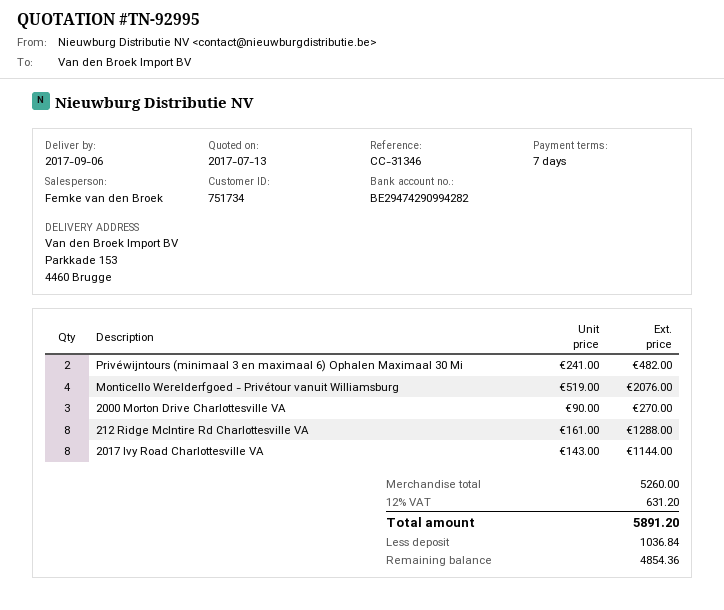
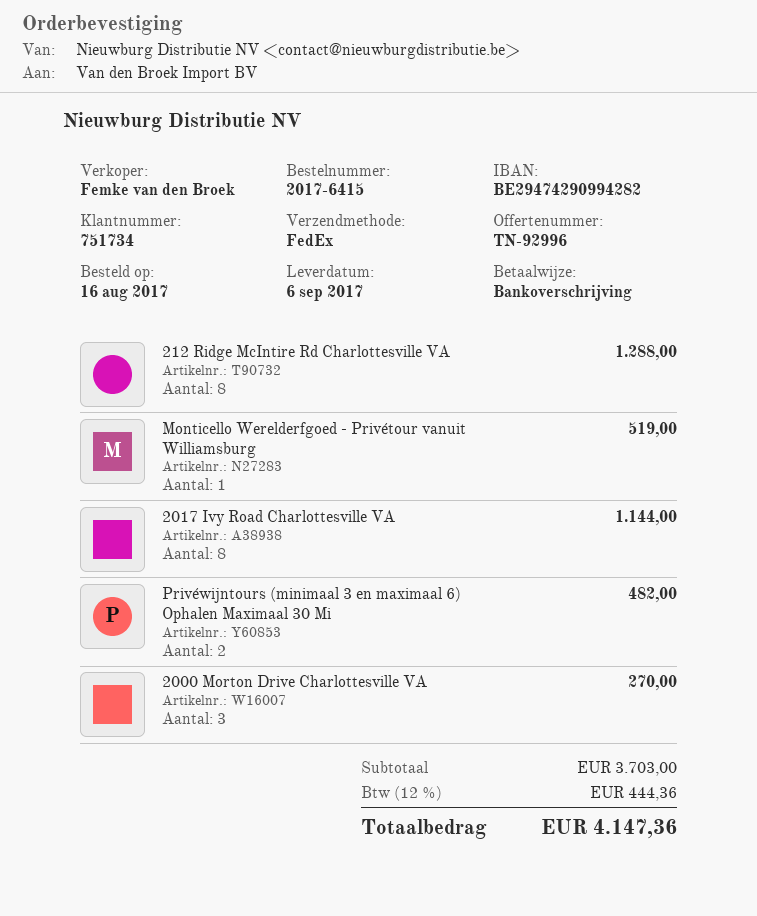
quote number: TN-92995 -> TN-92996
Monticello Werelderfgoed - Privétour vanuit Williamsburg: 4 for 2076.00 -> 1 for 519.00
subtotal: 5260.00 -> 3703.00
tax: 12% = 631.20 -> 12% = 444.36
total: 5891.20 -> 4147.36

